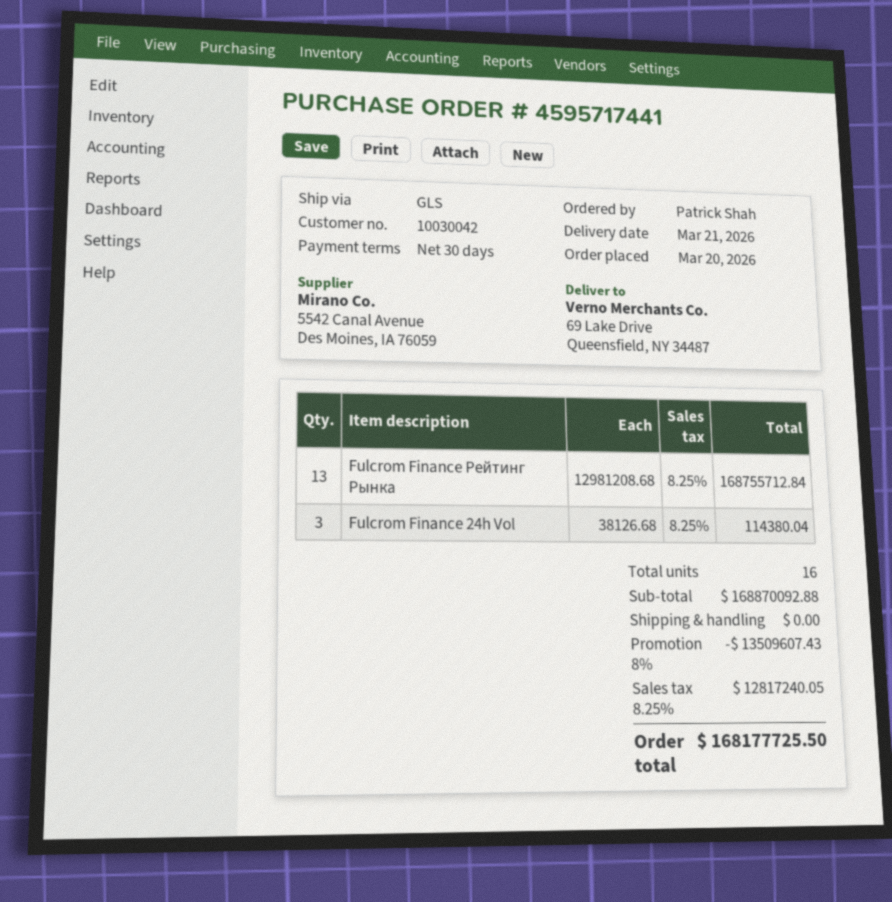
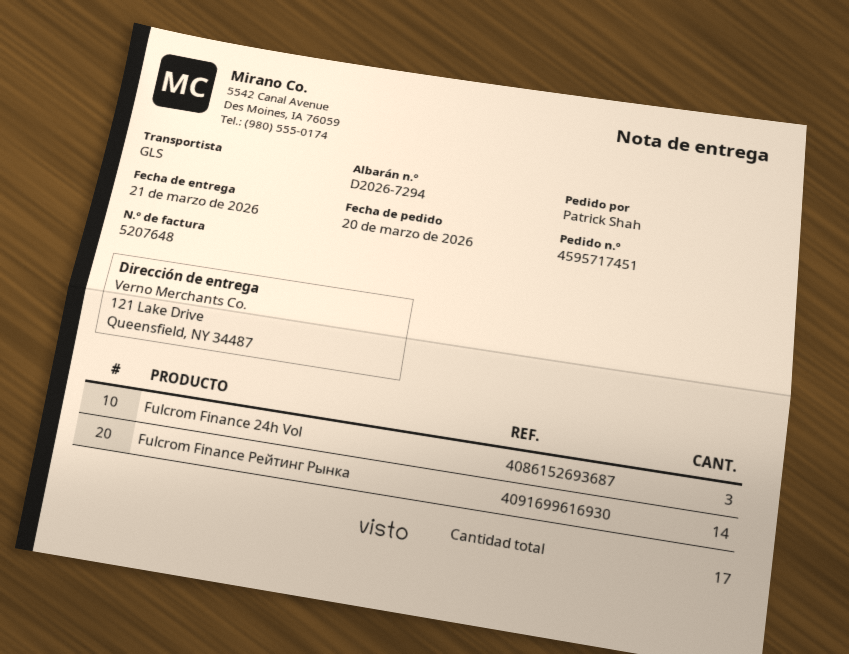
order number: 4595717441 -> 4595717451
ship to: 69 Lake Drive, Queensfield, NY 34487 -> 121 Lake Drive, Queensfield, NY 34487
Fulcrom Finance Рейтинг Рынка: 13 -> 14
total quantity: 16 -> 17

